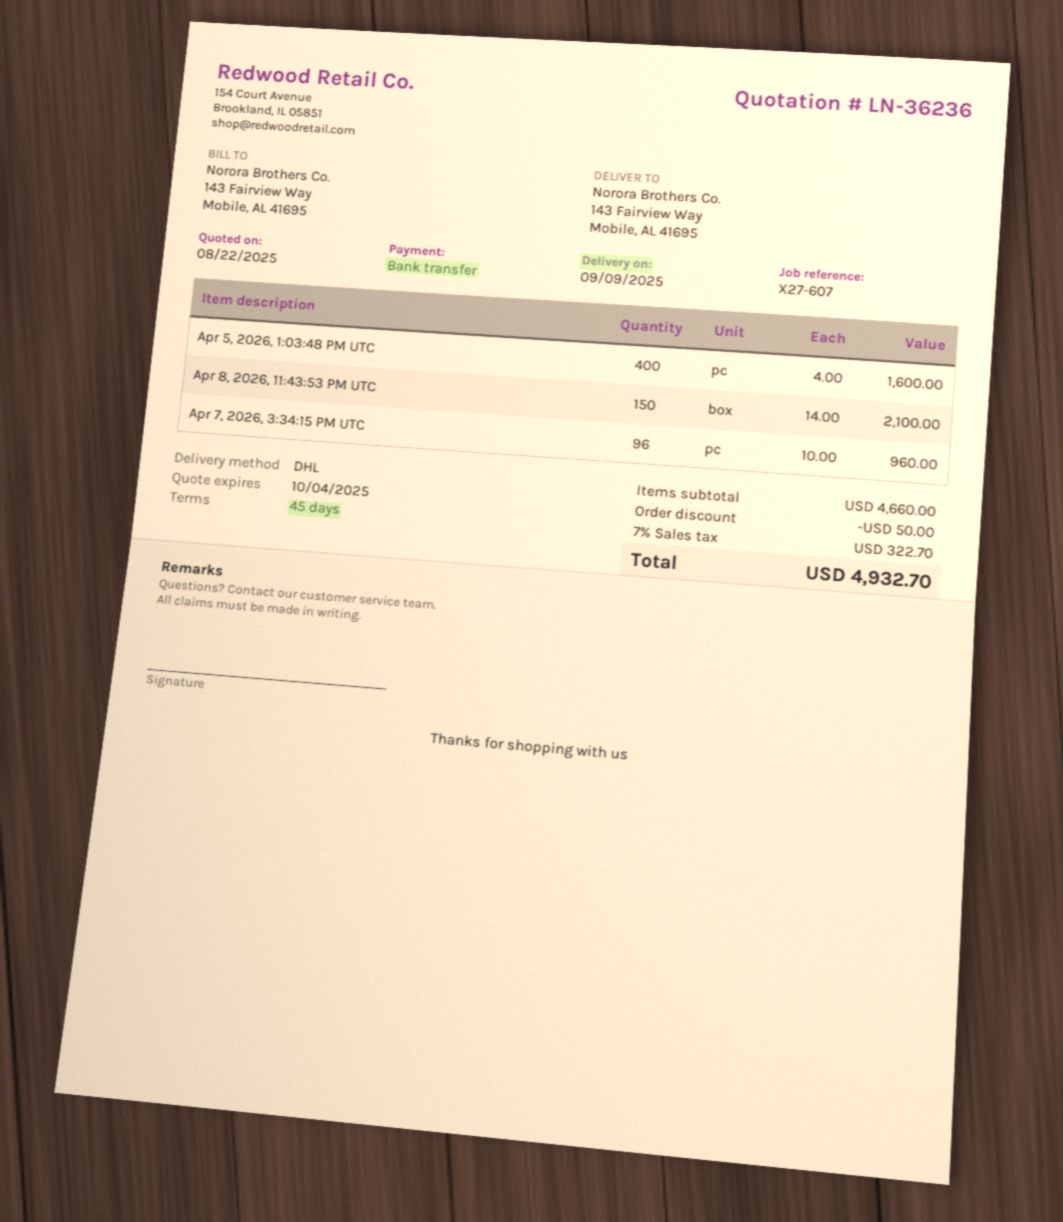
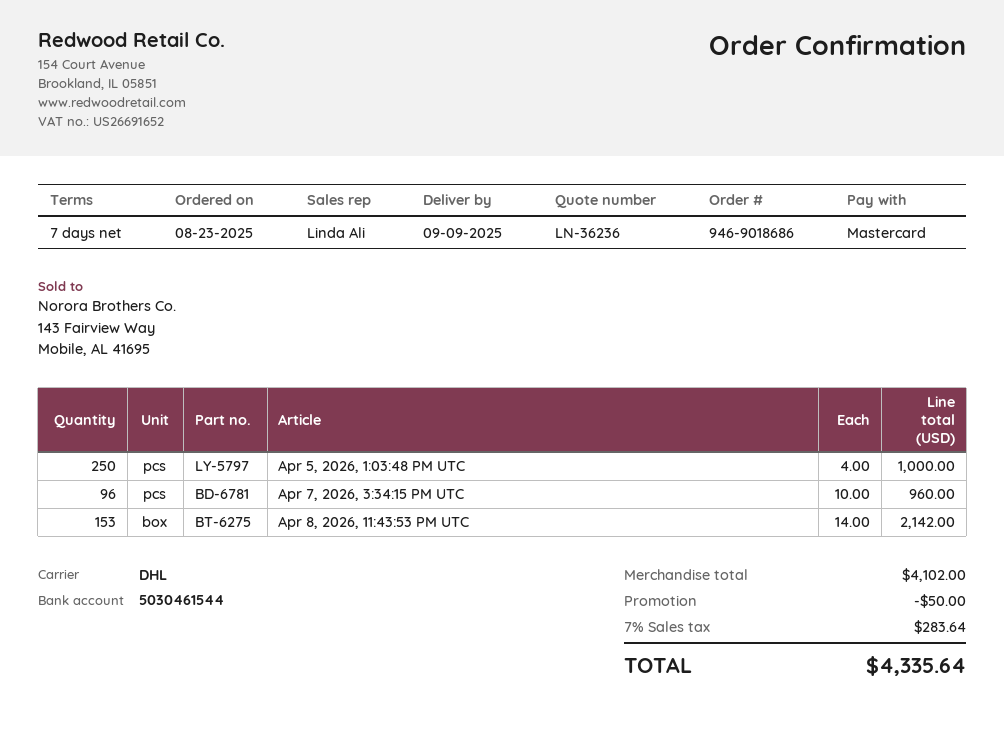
payment terms: 45 days -> 7 days
payment method: bank transfer -> Mastercard
Apr 5, 2026, 1:03:48 PM UTC: 400 x 4.00 = 1600.00 -> 250 x 4.00 = 1000.00
Apr 8, 2026, 11:43:53 PM UTC: 150 x 14.00 = 2100.00 -> 153 x 14.00 = 2142.00
subtotal: 4660.00 -> 4102.00
tax: 7% = 322.70 -> 7% = 283.64
total: 4932.70 -> 4335.64

